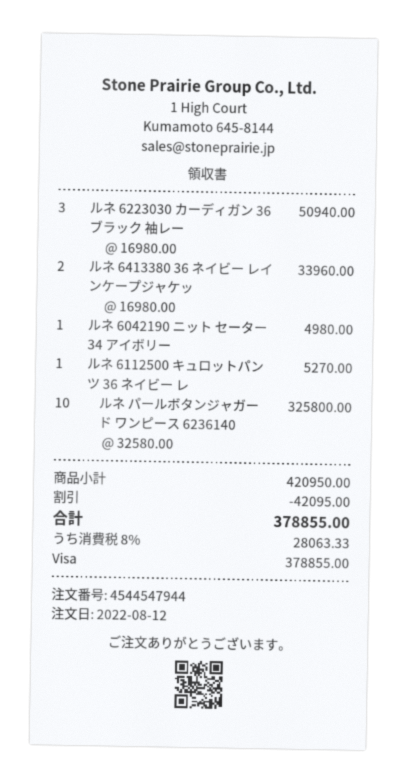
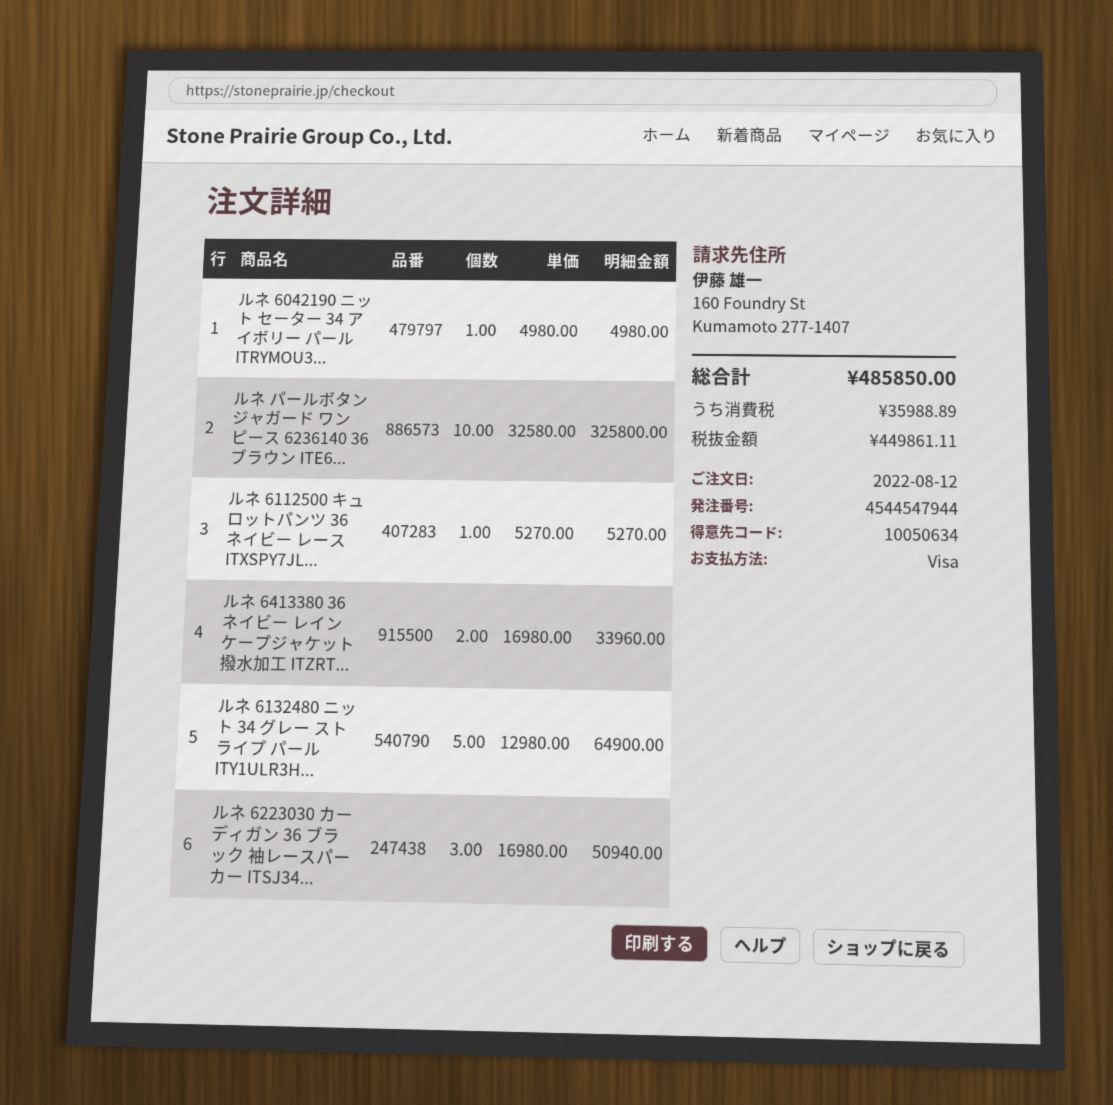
ルネ 6132480 ニット 34 グレー ストライプ パール ITY1ULR3H...: none -> 5 x 12980.00 = 64900.00
discount: 42095.00 -> none
tax: 28063.33 -> 35988.89
total: 378855.00 -> 485850.00

